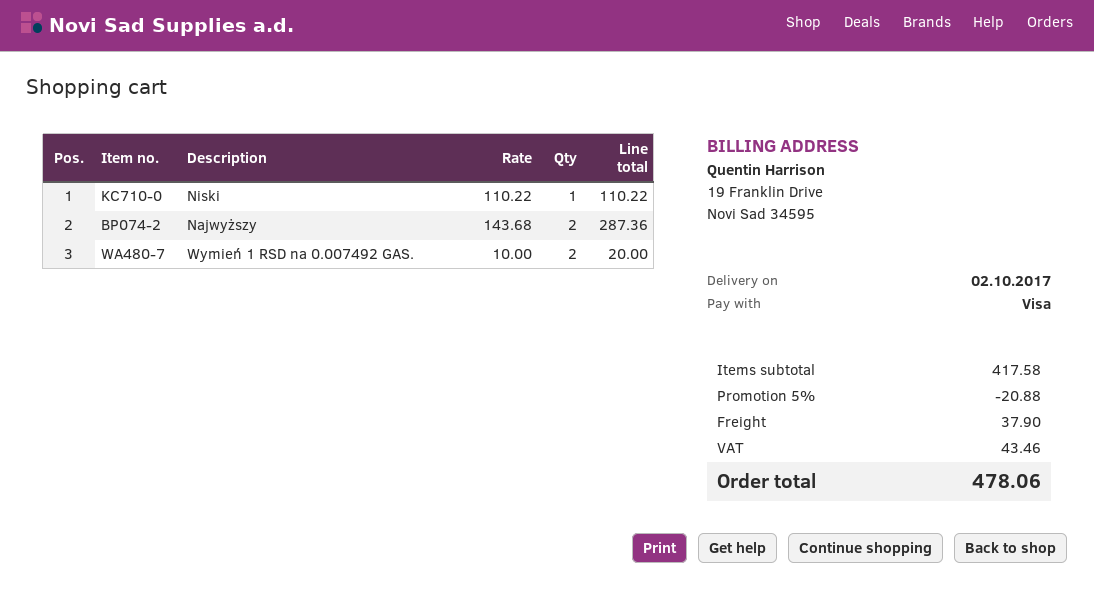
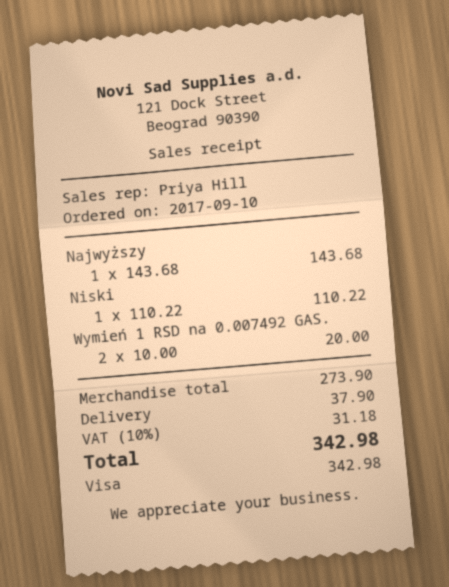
Najwyższy: 2 x 143.68 = 287.36 -> 1 x 143.68 = 143.68
subtotal: 417.58 -> 273.90
discount: 5% = 20.88 -> none
tax: 43.46 -> 31.18
total: 478.06 -> 342.98

